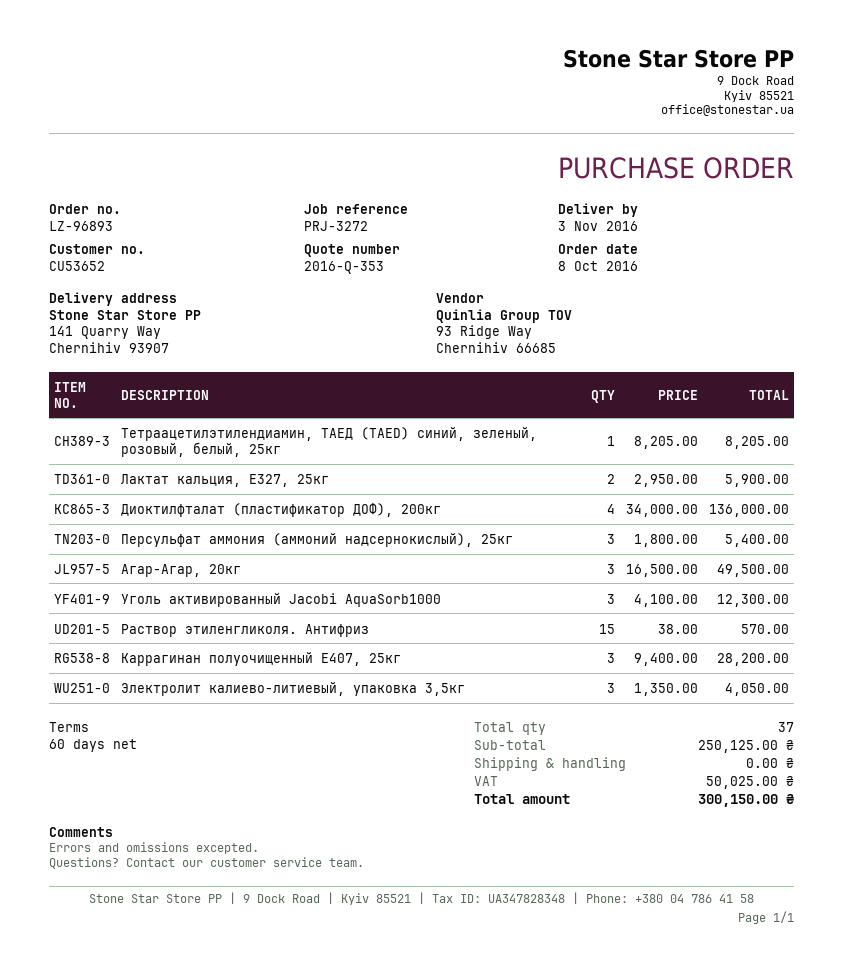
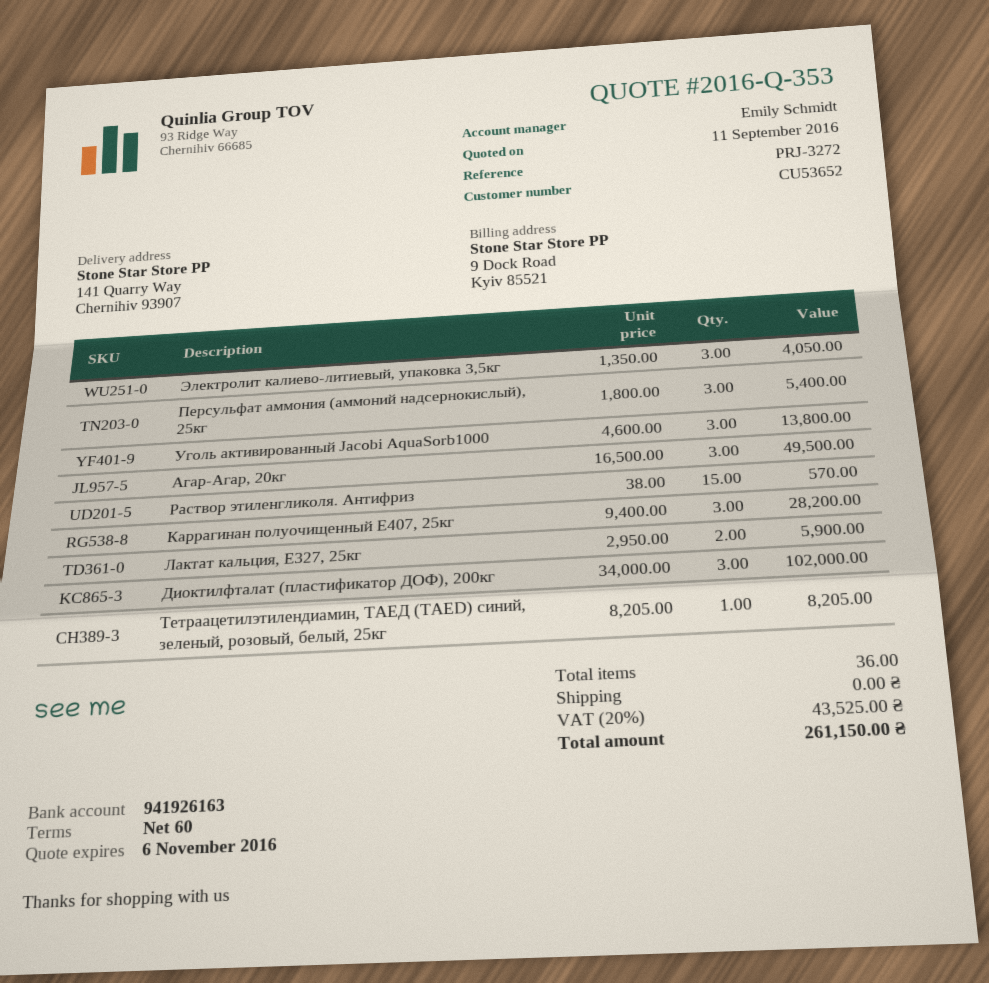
Диоктилфталат (пластификатор ДОФ), 200кг: 4 x 34000.00 = 136000.00 -> 3 x 34000.00 = 102000.00
Уголь активированный Jacobi AquaSorb1000: 3 x 4100.00 = 12300.00 -> 3 x 4600.00 = 13800.00
total quantity: 37 -> 36
tax: 50025.00 -> 43525.00
total: 300150.00 -> 261150.00

